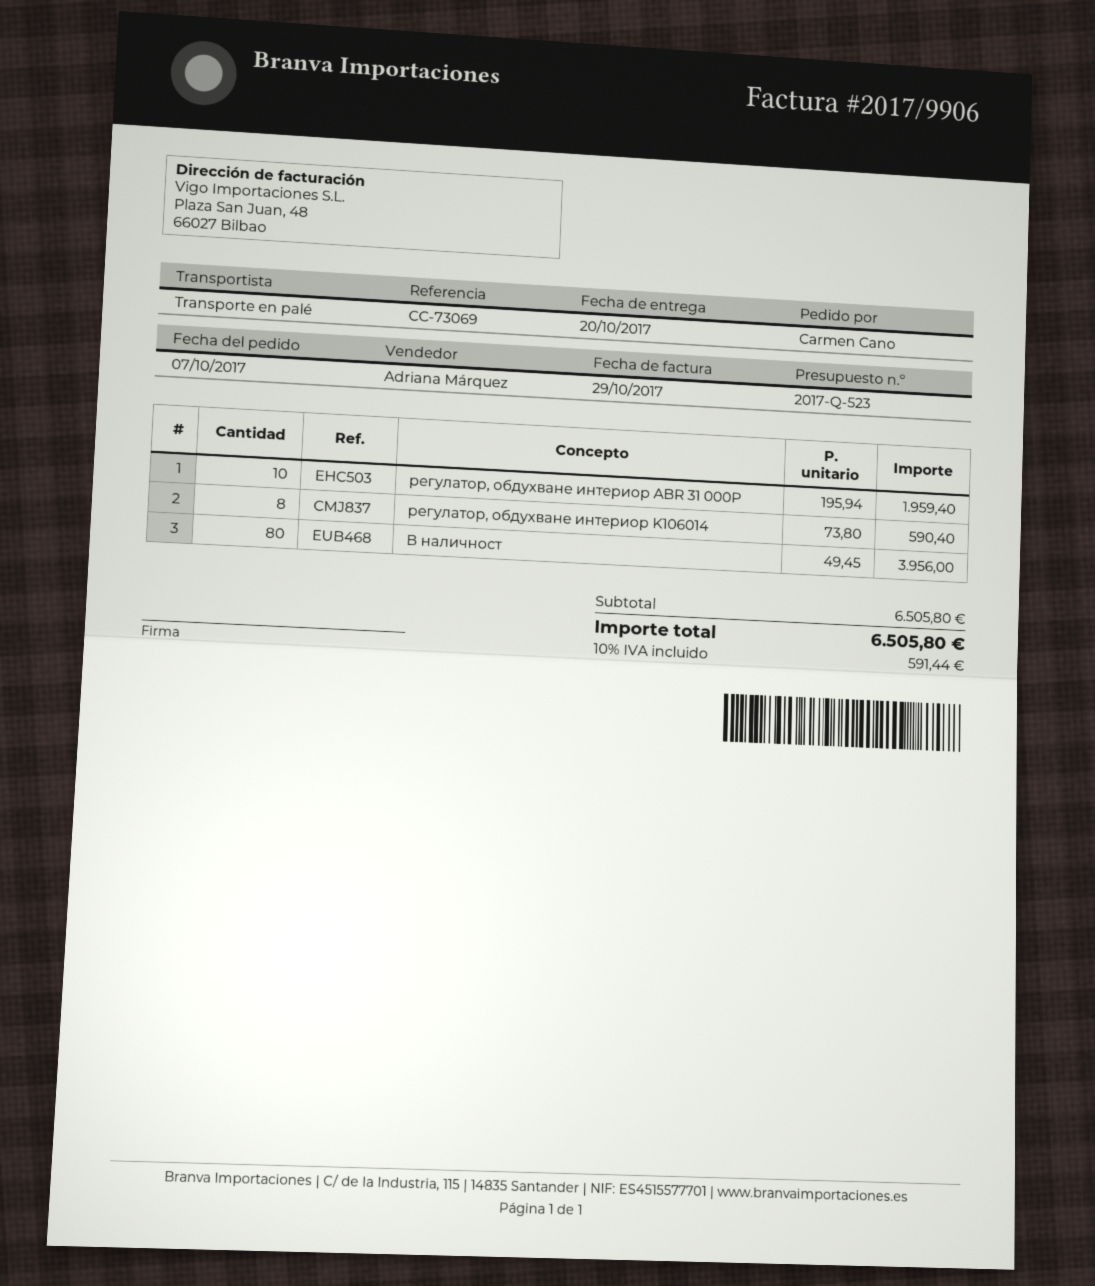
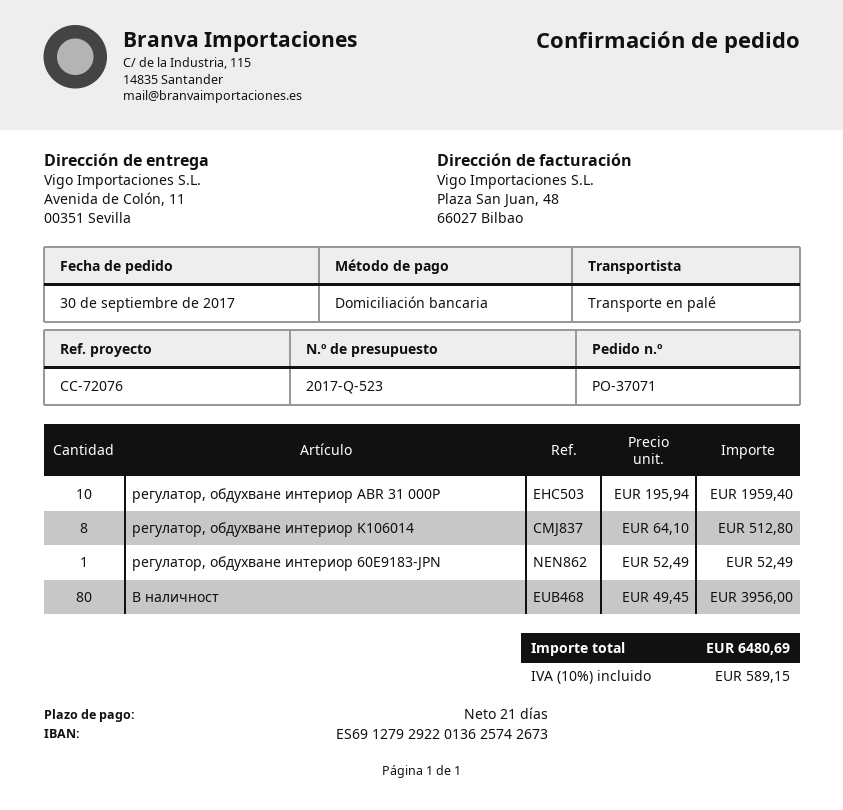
order date: 2017-10-07 -> 2017-09-30
reference: CC-73069 -> CC-72076
регулатор, обдухване интериор K106014: 8 x 73.80 = 590.40 -> 8 x 64.10 = 512.80
регулатор, обдухване интериор 60E9183-JPN: none -> 1 x 52.49 = 52.49
tax: 10% = 591.44 -> 10% = 589.15
total: 6505.80 -> 6480.69

